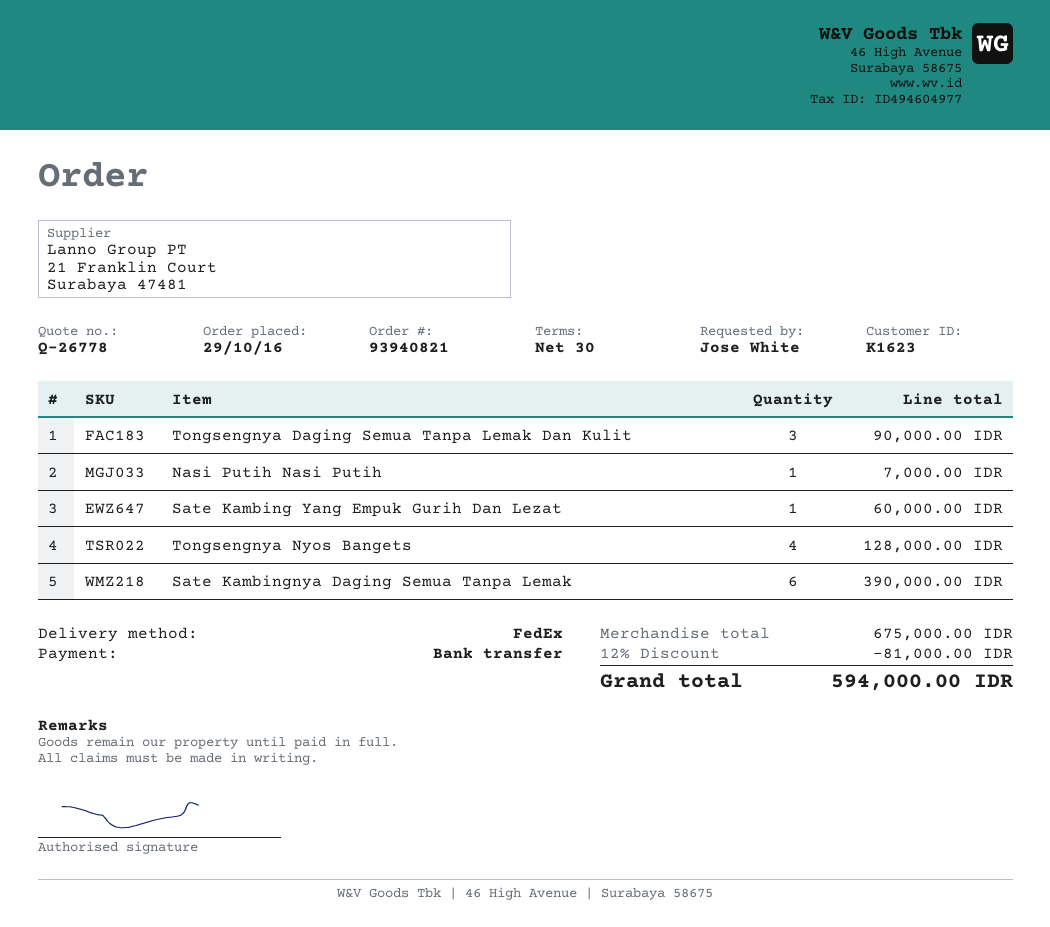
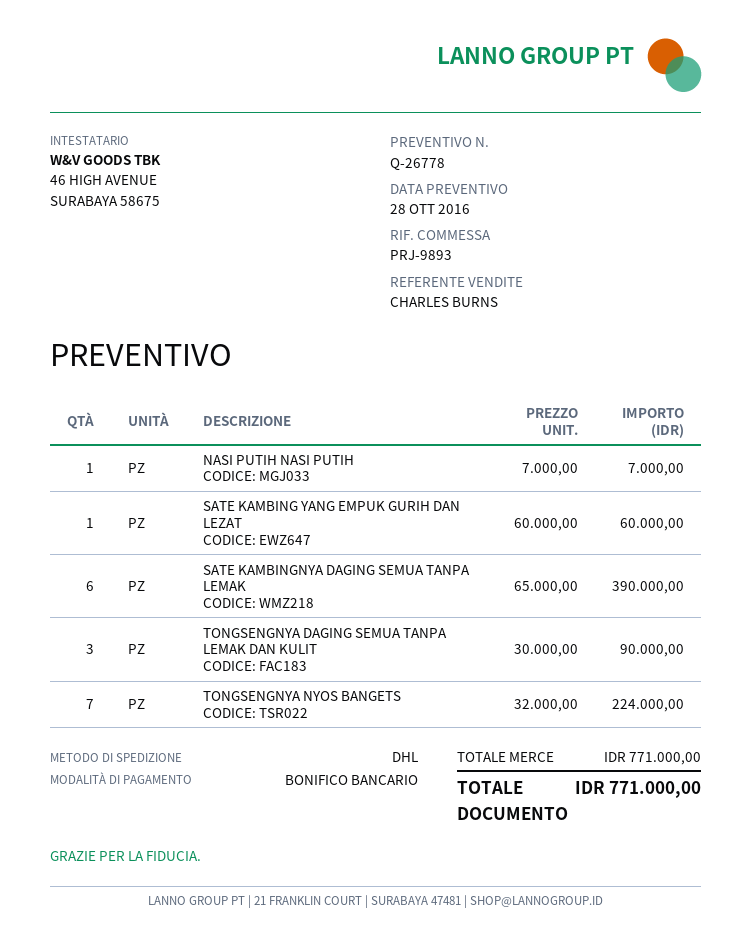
shipping method: FedEx -> DHL
Tongsengnya Nyos Bangets: 4 for 128000.00 -> 7 for 224000.00
subtotal: 675000.00 -> 771000.00
discount: 12% = 81000.00 -> none
total: 594000.00 -> 771000.00

